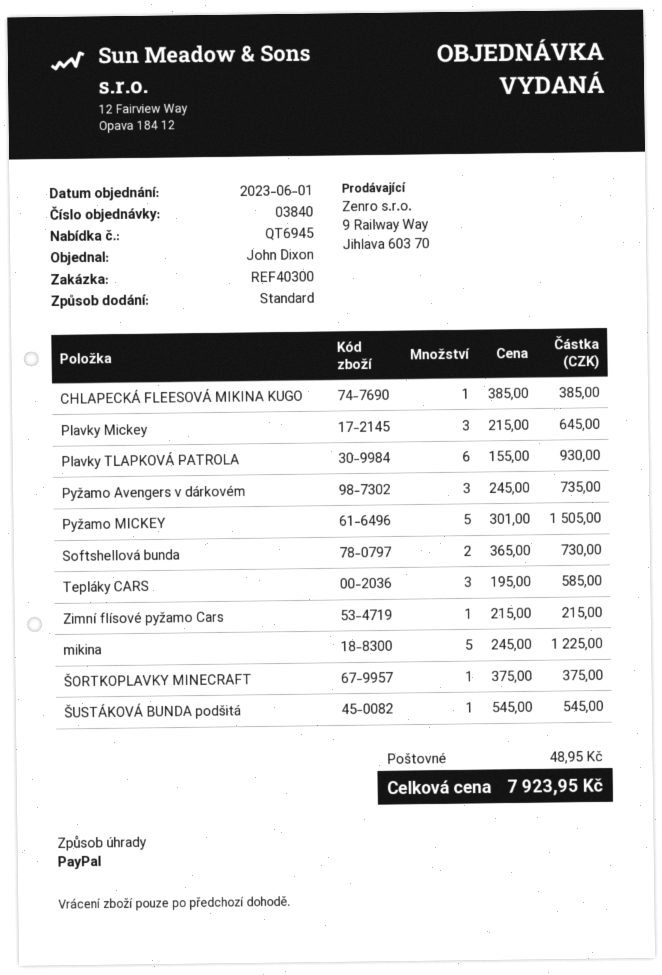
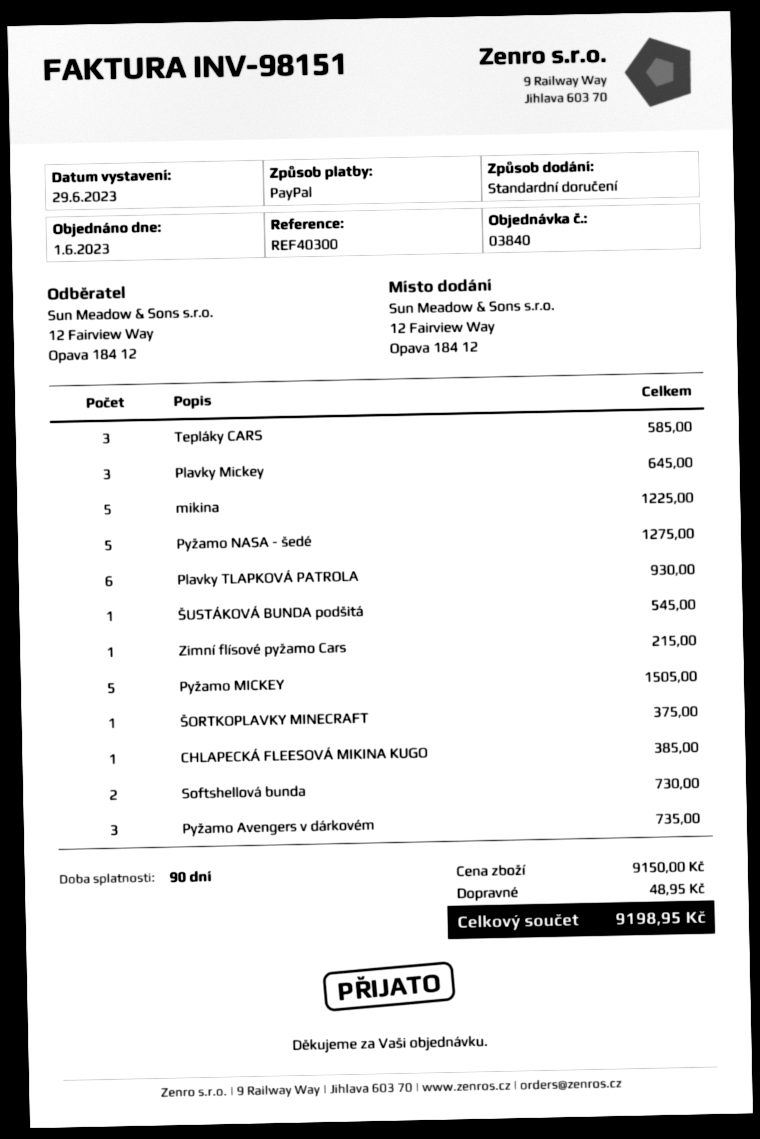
Pyžamo NASA - šedé: none -> 5 for 1275.00
total: 7923.95 -> 9198.95

